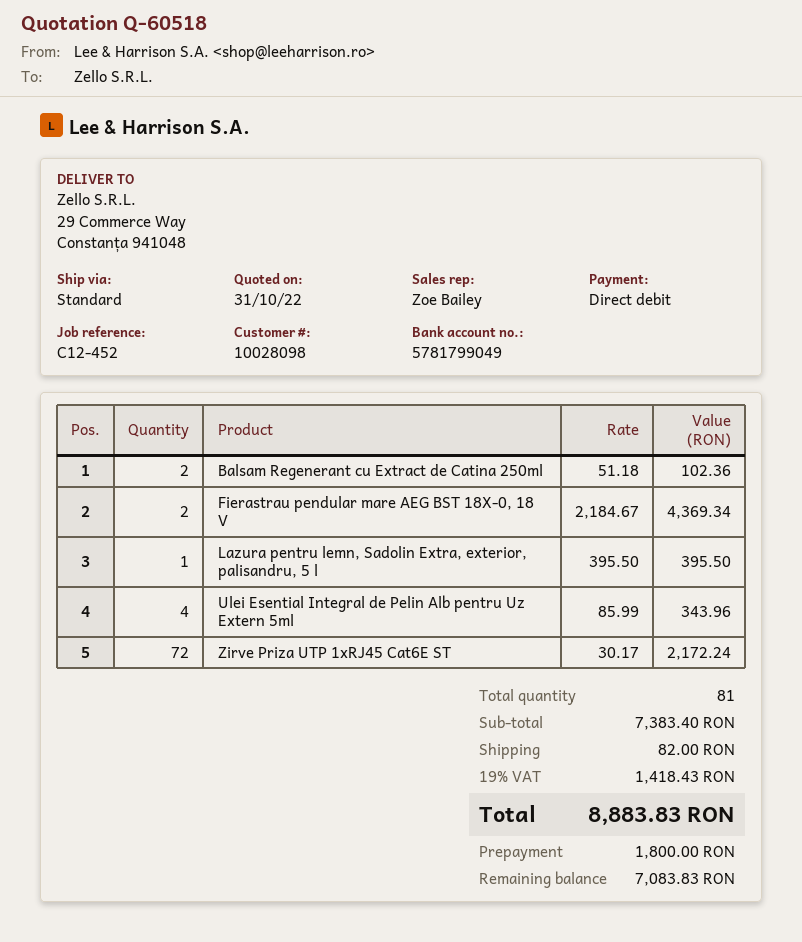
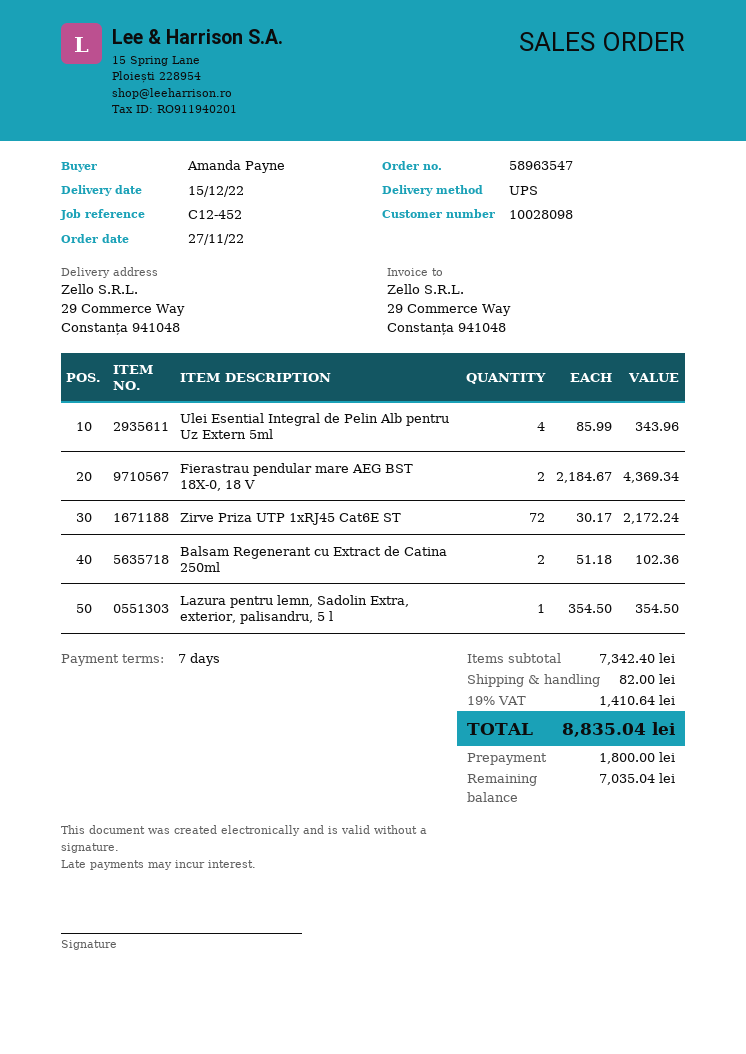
shipping method: standard -> UPS
Lazura pentru lemn, Sadolin Extra, exterior, palisandru, 5 l: 1 x 395.50 = 395.50 -> 1 x 354.50 = 354.50
subtotal: 7383.40 -> 7342.40
tax: 19% = 1418.43 -> 19% = 1410.64
total: 8883.83 -> 8835.04
balance: 7083.83 -> 7035.04

